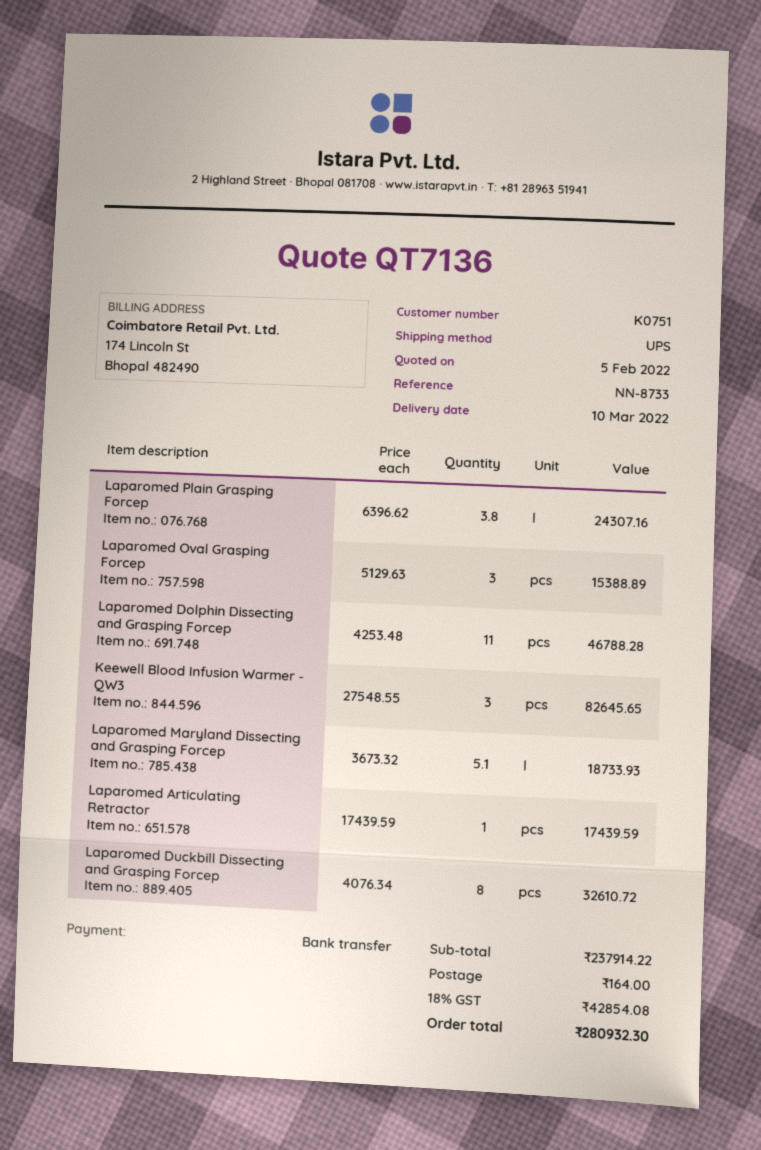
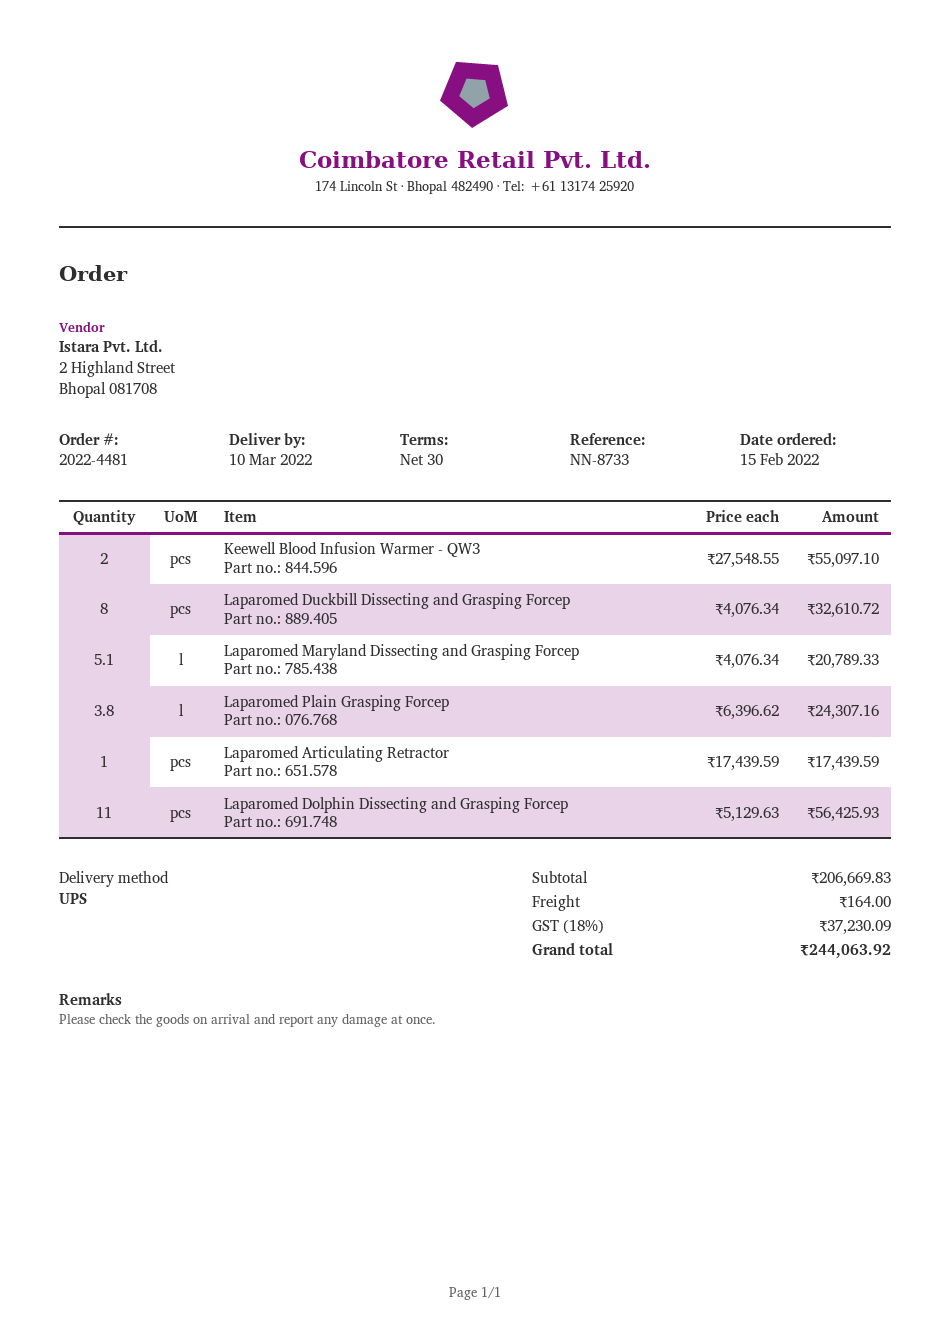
Laparomed Oval Grasping Forcep: 3 x 5129.63 = 15388.89 -> none
Laparomed Dolphin Dissecting and Grasping Forcep: 11 x 4253.48 = 46788.28 -> 11 x 5129.63 = 56425.93
Keewell Blood Infusion Warmer - QW3: 3 x 27548.55 = 82645.65 -> 2 x 27548.55 = 55097.10
Laparomed Maryland Dissecting and Grasping Forcep: 5.1 x 3673.32 = 18733.93 -> 5.1 x 4076.34 = 20789.33
subtotal: 237914.22 -> 206669.83
tax: 18% = 42854.08 -> 18% = 37230.09
total: 280932.30 -> 244063.92

